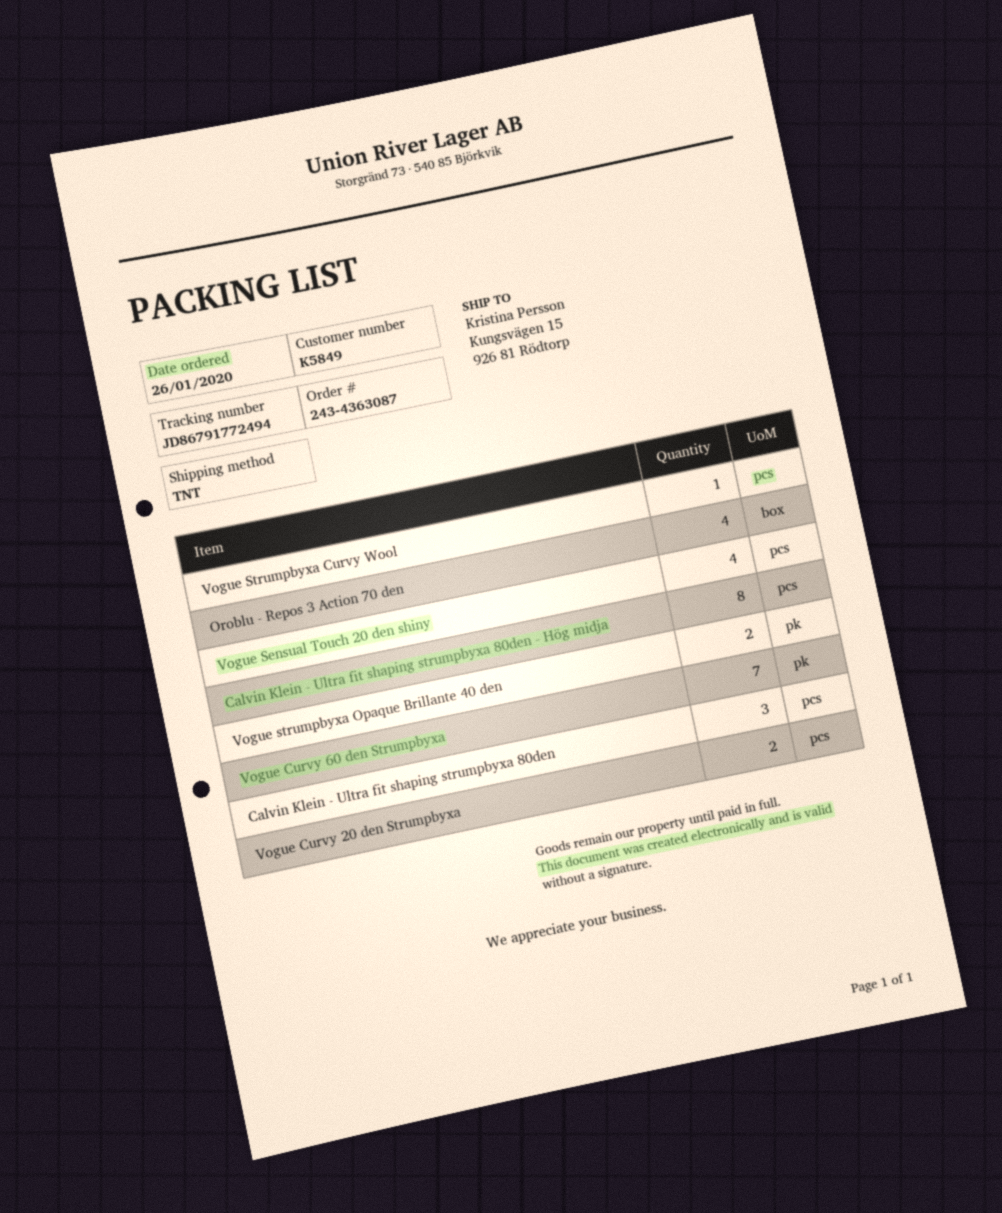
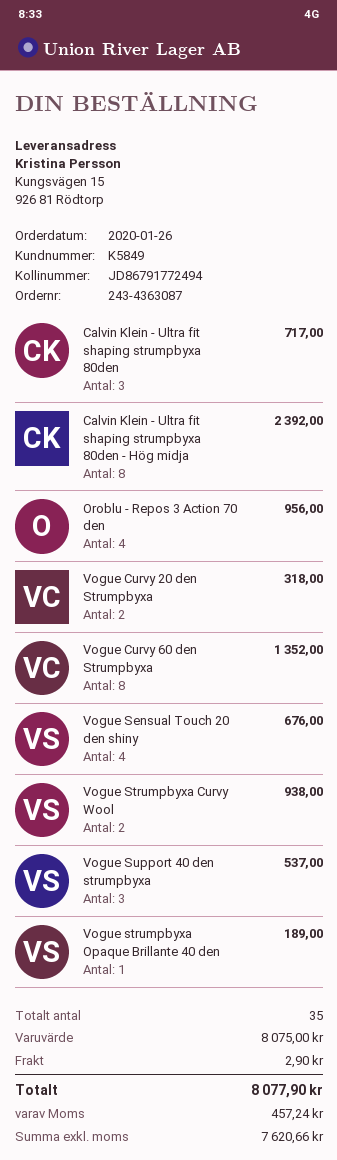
Vogue Strumpbyxa Curvy Wool: 1 -> 2
Vogue strumpbyxa Opaque Brillante 40 den: 2 -> 1
Vogue Curvy 60 den Strumpbyxa: 7 -> 8
Vogue Support 40 den strumpbyxa: none -> 3

